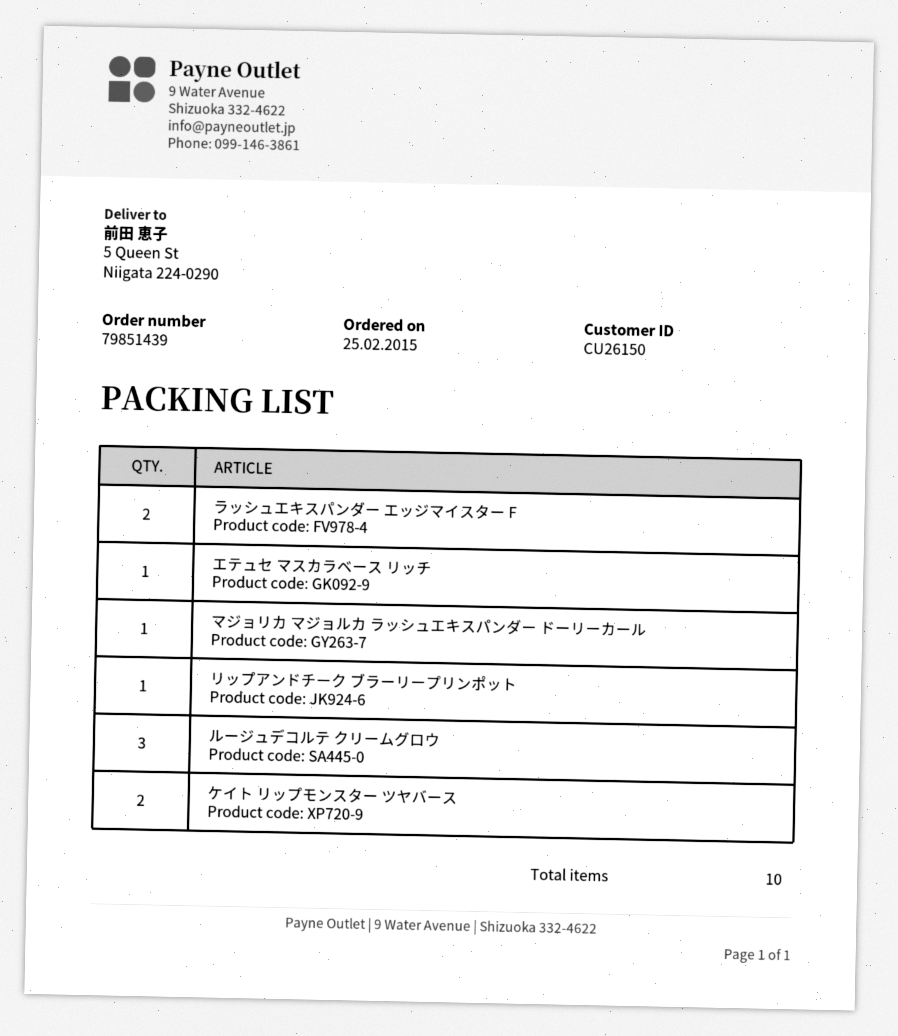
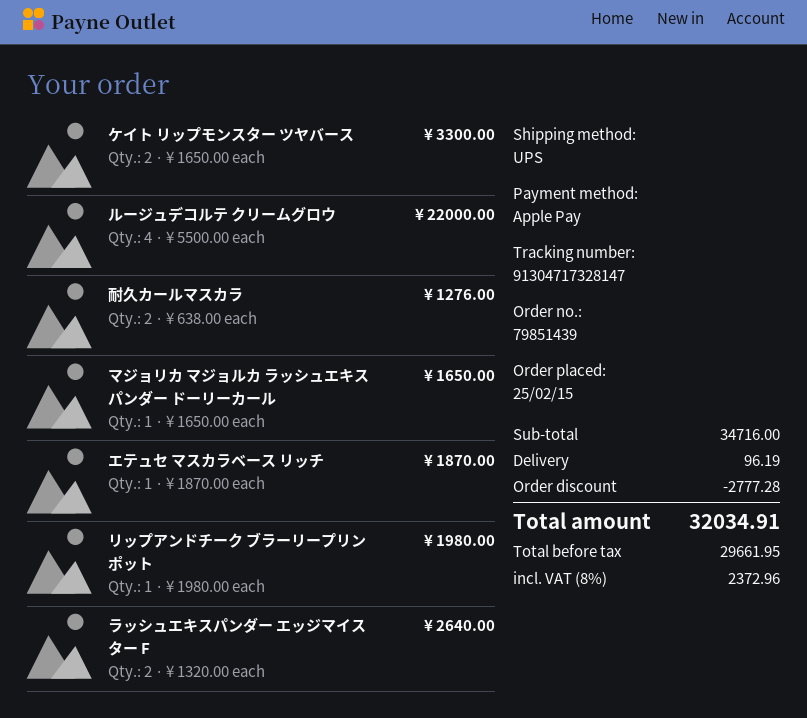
ルージュデコルテ クリームグロウ: 3 -> 4
耐久カールマスカラ: none -> 2

